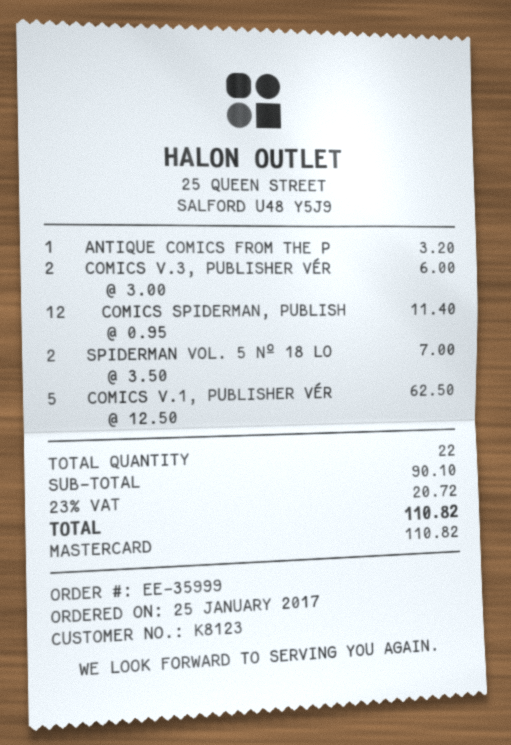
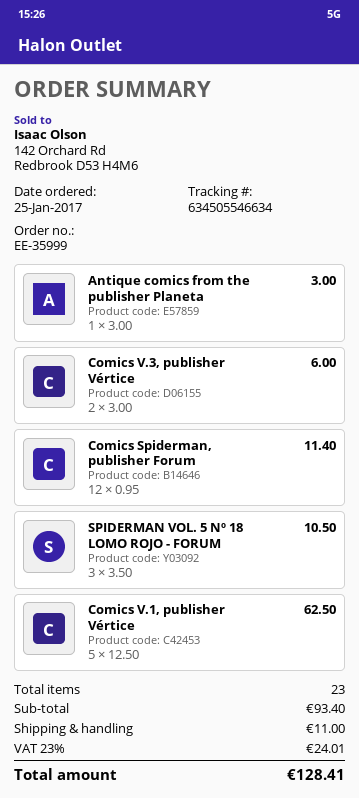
ANTIQUE COMICS FROM THE P: 1 x 3.20 = 3.20 -> 1 x 3.00 = 3.00
SPIDERMAN VOL. 5 Nº 18 LO: 2 x 3.50 = 7.00 -> 3 x 3.50 = 10.50
total quantity: 22 -> 23
subtotal: 90.10 -> 93.40
shipping: none -> 11.00
tax: 23% = 20.72 -> 23% = 24.01
total: 110.82 -> 128.41

